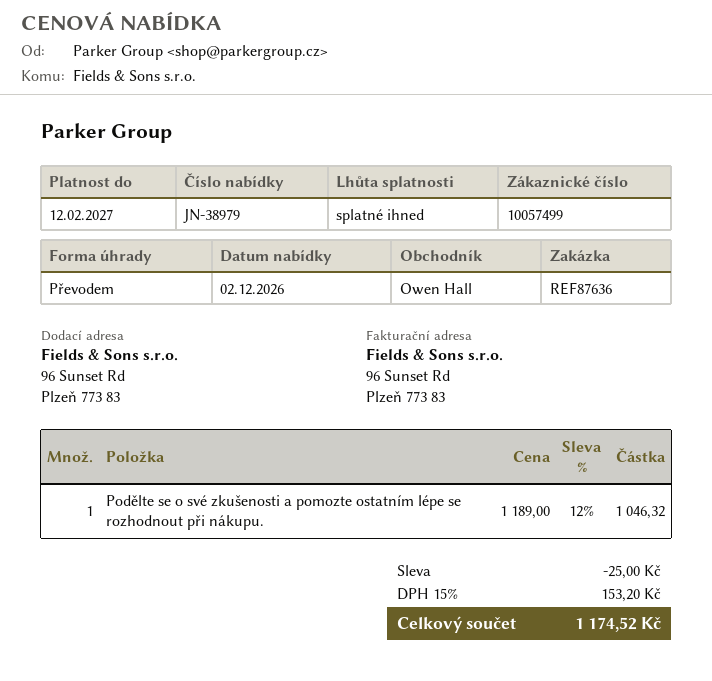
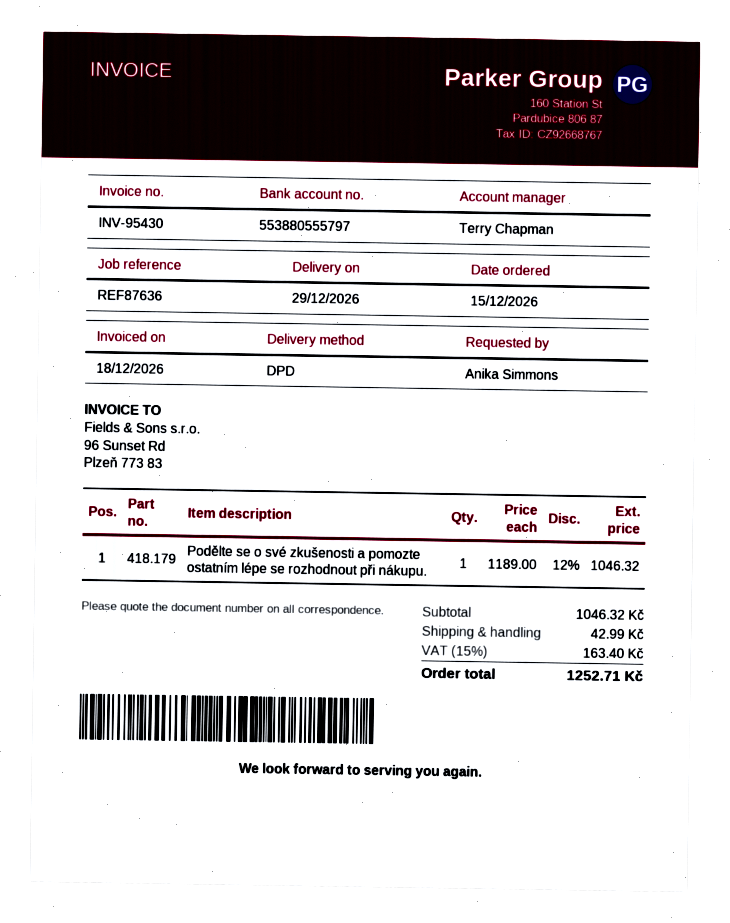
sales rep: Owen Hall -> Terry Chapman
discount: 25.00 -> none
shipping: none -> 42.99
tax: 15% = 153.20 -> 15% = 163.40
total: 1174.52 -> 1252.71

